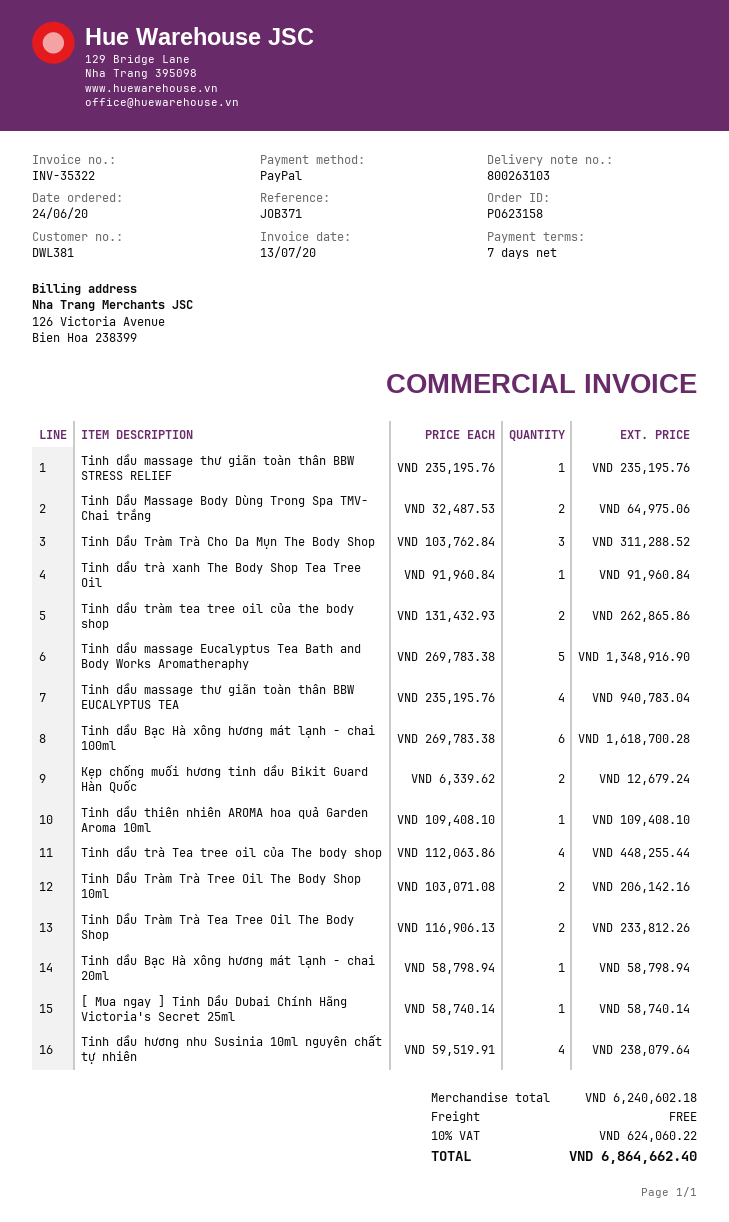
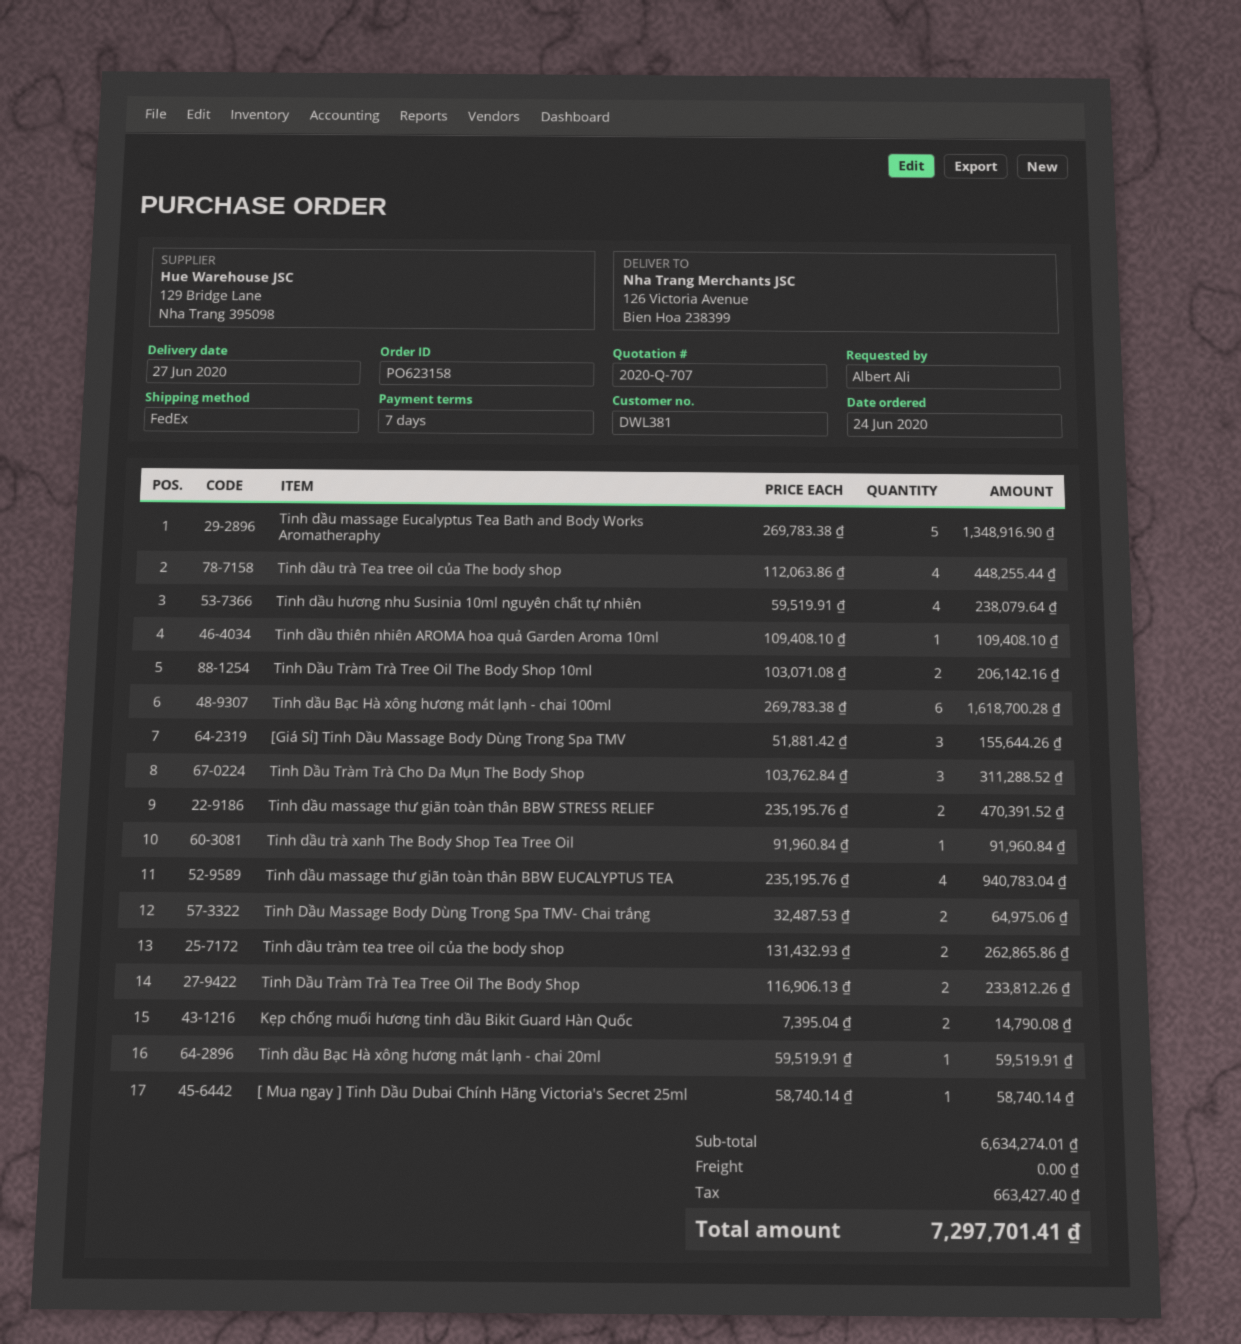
Tinh dầu massage thư giãn toàn thân BBW STRESS RELIEF: 1 x 235195.76 = 235195.76 -> 2 x 235195.76 = 470391.52
Kẹp chống muối hương tinh dầu Bikit Guard Hàn Quốc: 2 x 6339.62 = 12679.24 -> 2 x 7395.04 = 14790.08
Tinh dầu Bạc Hà xông hương mát lạnh - chai 20ml: 1 x 58798.94 = 58798.94 -> 1 x 59519.91 = 59519.91
[Giá Sỉ] Tinh Dầu Massage Body Dùng Trong Spa TMV: none -> 3 x 51881.42 = 155644.26
subtotal: 6240602.18 -> 6634274.01
tax: 624060.22 -> 663427.40
total: 6864662.40 -> 7297701.41

